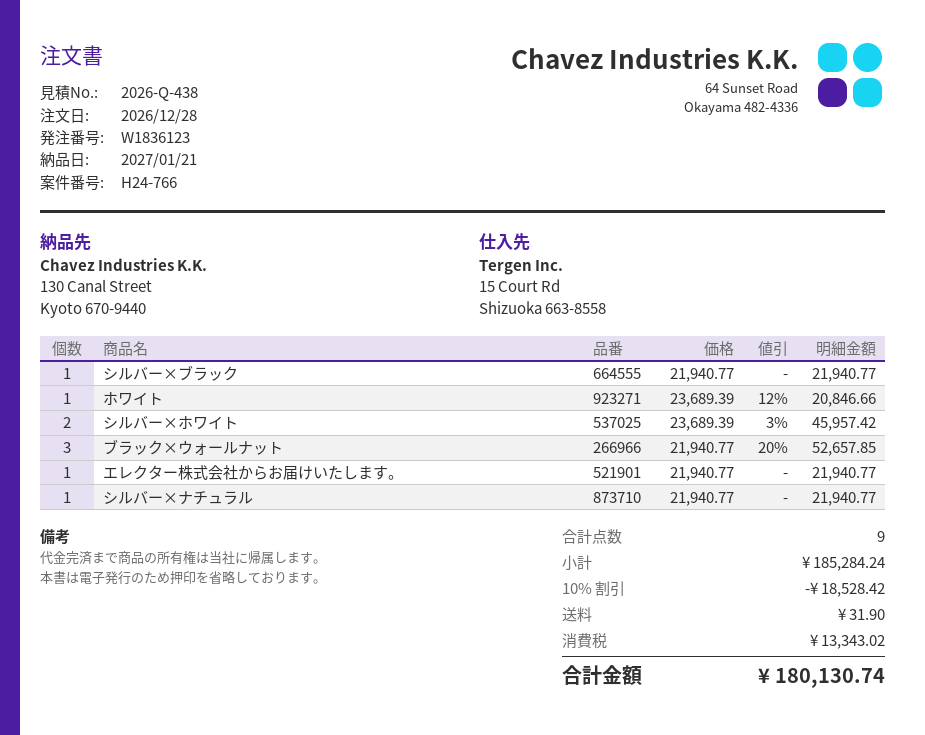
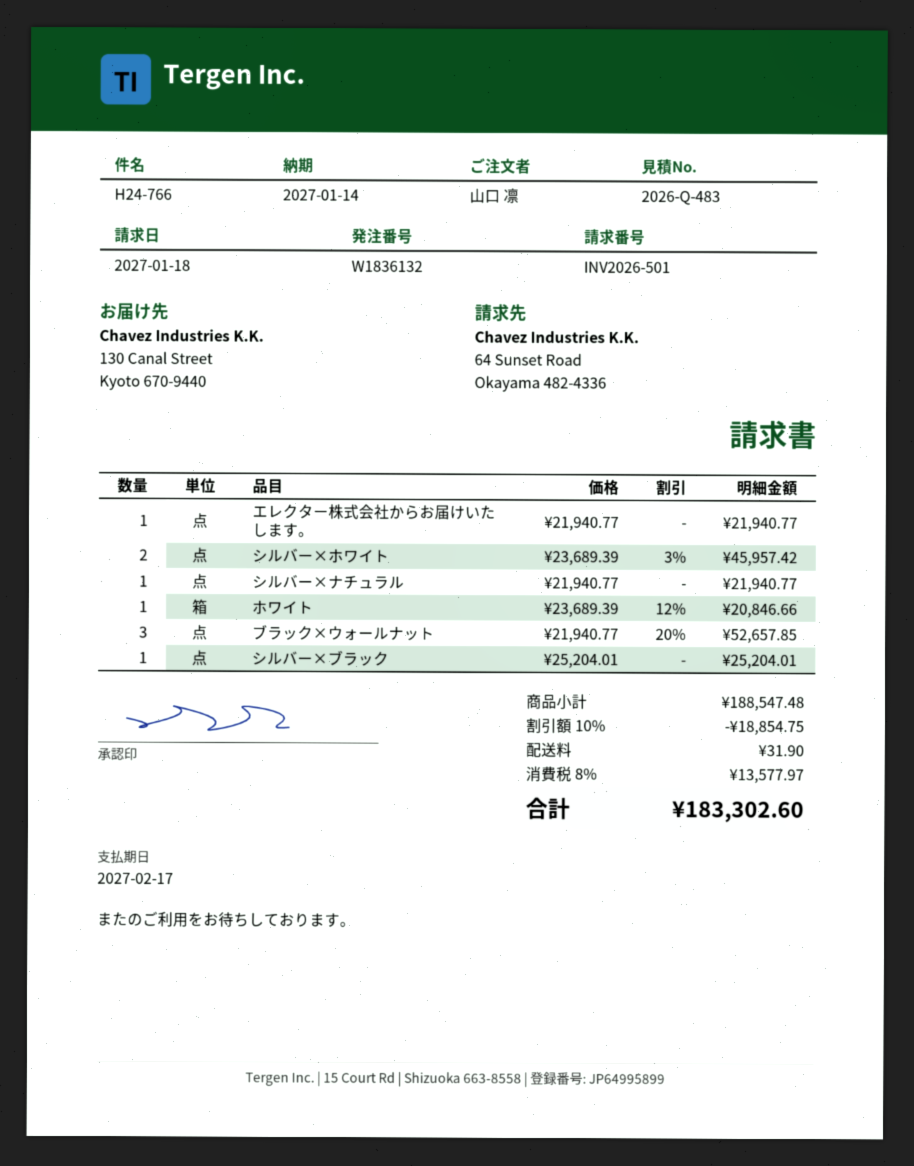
quote number: 2026-Q-438 -> 2026-Q-483
order number: W1836123 -> W1836132
delivery date: 2027-01-21 -> 2027-01-14
シルバー×ブラック: 1 x 21940.77 = 21940.77 -> 1 x 25204.01 = 25204.01
subtotal: 185284.24 -> 188547.48
discount: 10% = 18528.42 -> 10% = 18854.75
tax: 13343.02 -> 13577.97
total: 180130.74 -> 183302.60

